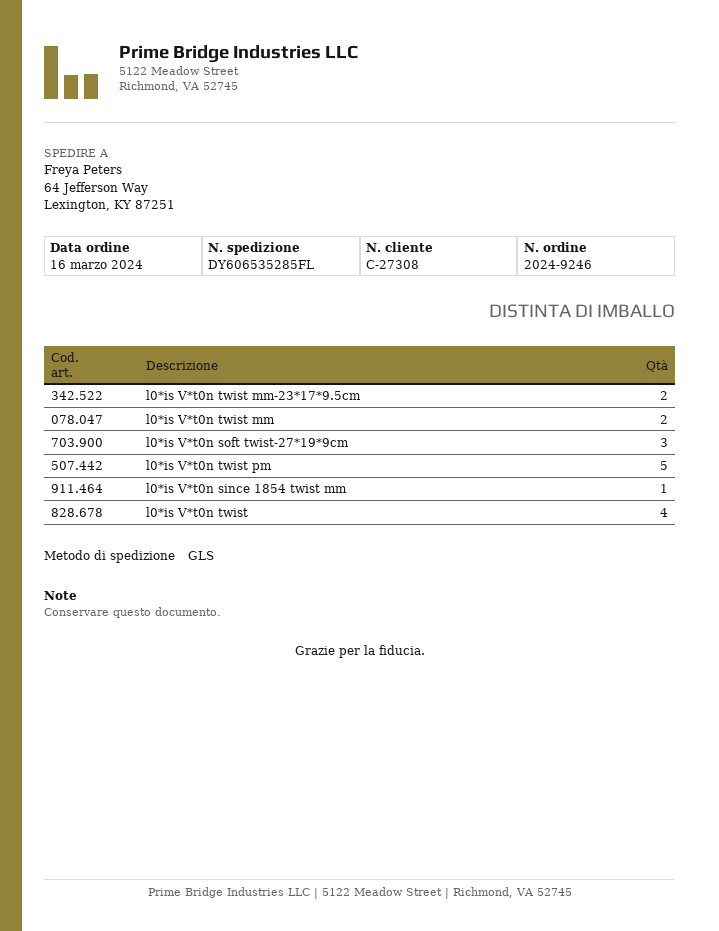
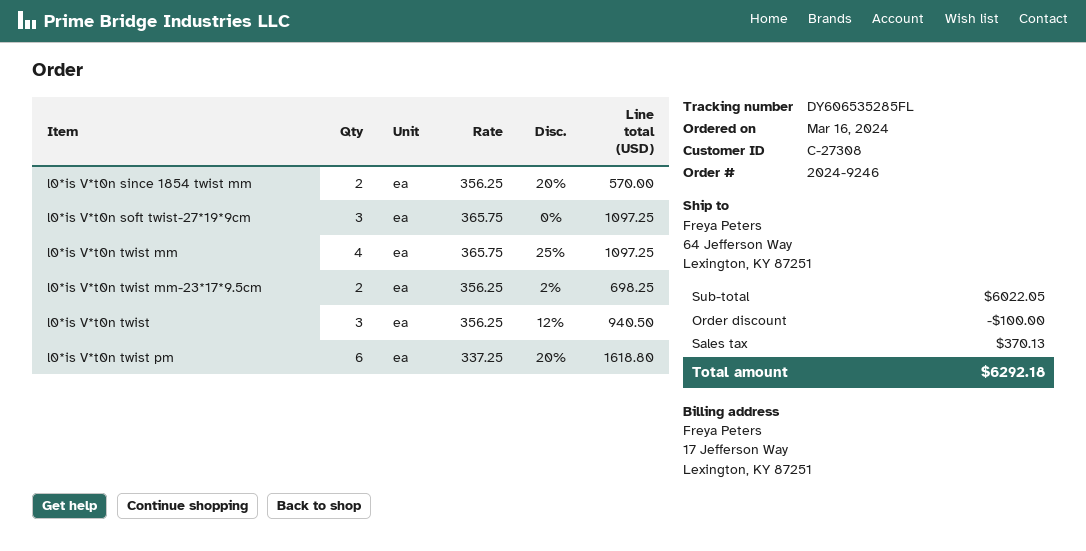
l0*is V*t0n twist mm: 2 -> 4
l0*is V*t0n twist pm: 5 -> 6
l0*is V*t0n since 1854 twist mm: 1 -> 2
l0*is V*t0n twist: 4 -> 3

